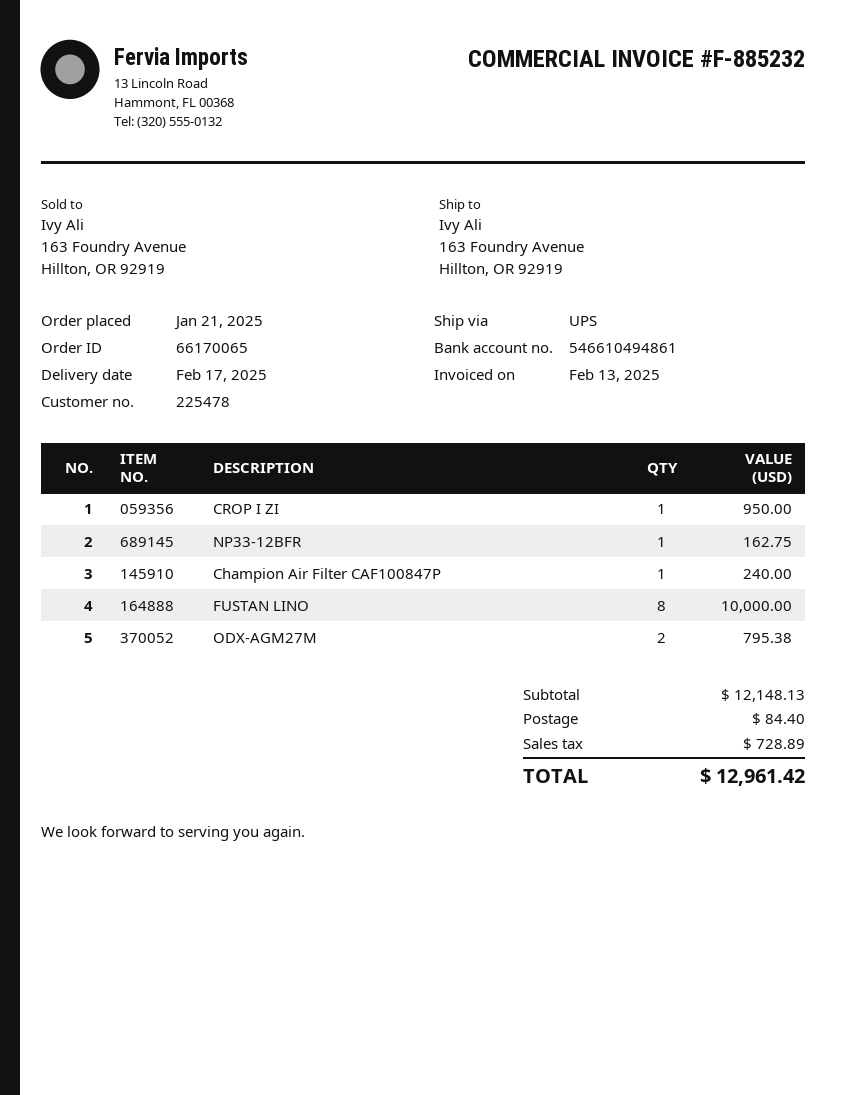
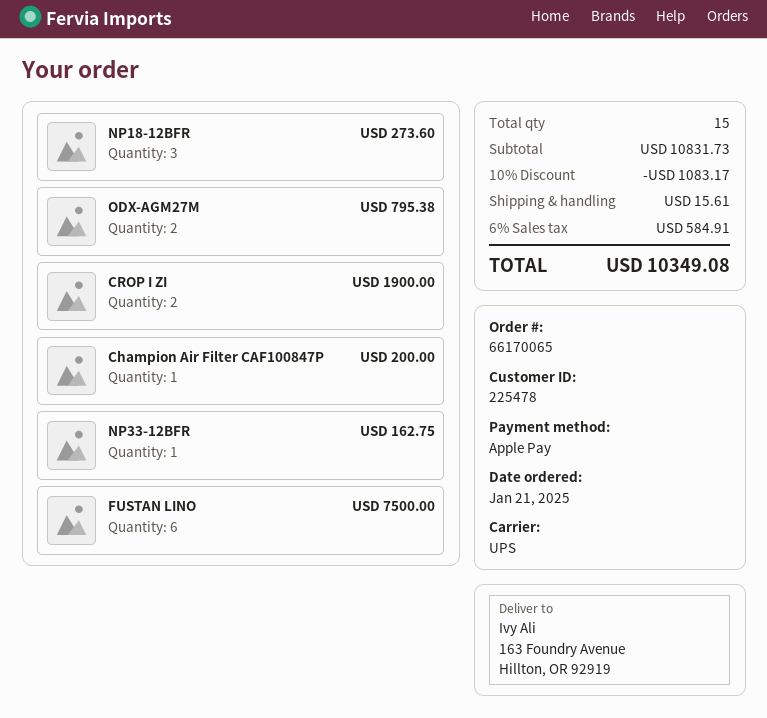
CROP I ZI: 1 for 950.00 -> 2 for 1900.00
Champion Air Filter CAF100847P: 1 for 240.00 -> 1 for 200.00
FUSTAN LINO: 8 for 10000.00 -> 6 for 7500.00
NP18-12BFR: none -> 3 for 273.60
subtotal: 12148.13 -> 10831.73
discount: none -> 10% = 1083.17
shipping: 84.40 -> 15.61
tax: 728.89 -> 584.91
total: 12961.42 -> 10349.08

